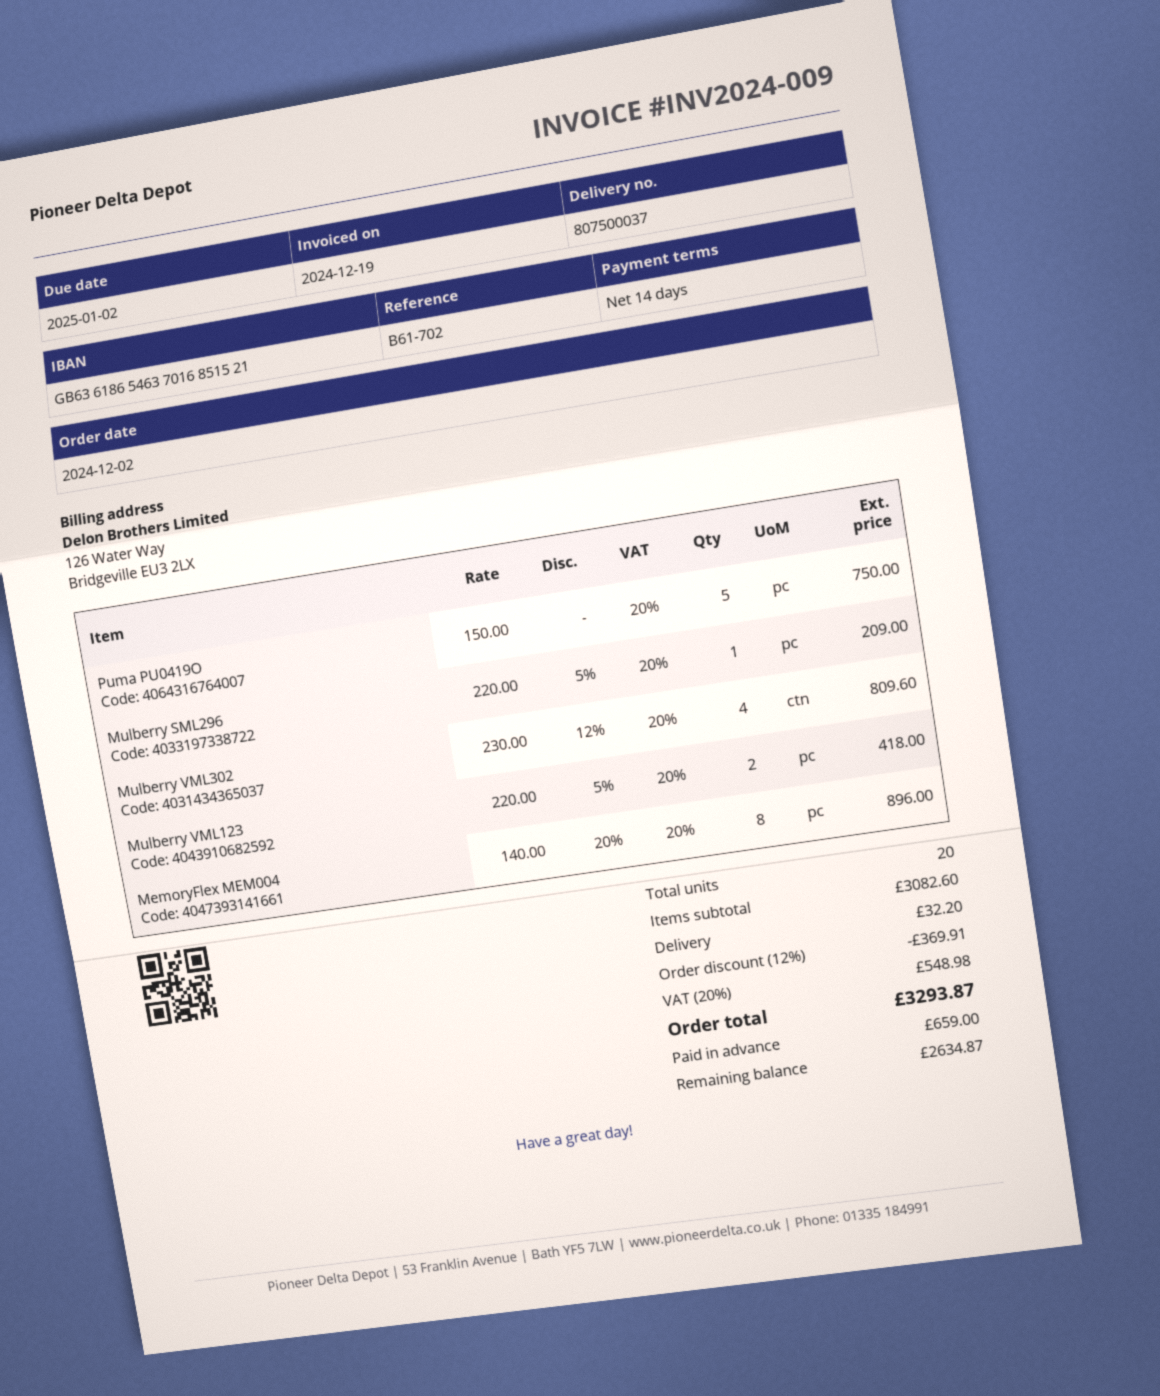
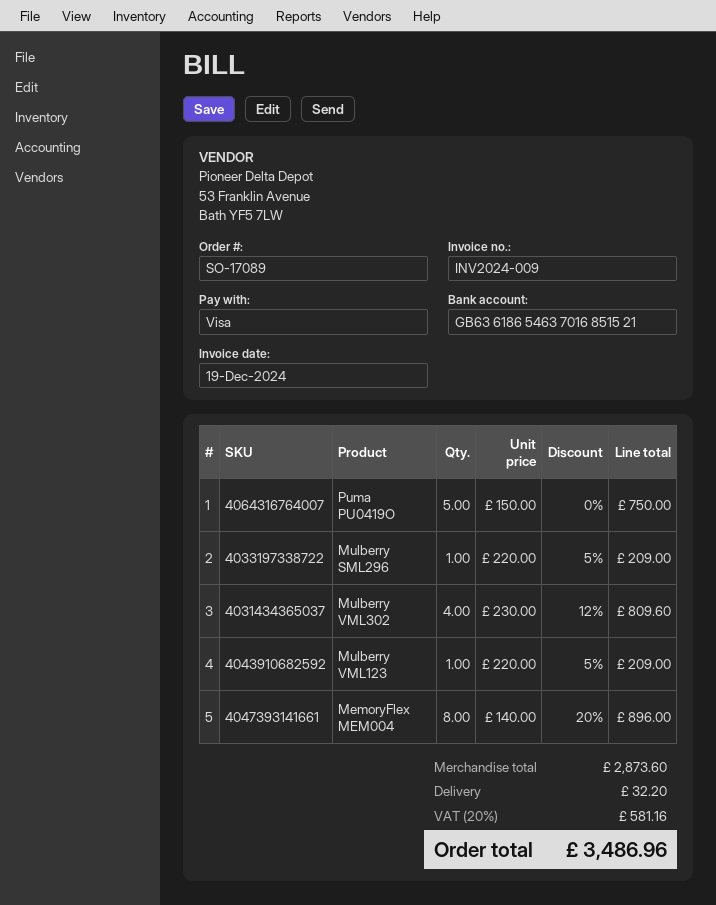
Mulberry VML123: 2 x 220.00 - 5% = 418.00 -> 1 x 220.00 - 5% = 209.00
subtotal: 3082.60 -> 2873.60
discount: 12% = 369.91 -> none
tax: 20% = 548.98 -> 20% = 581.16
total: 3293.87 -> 3486.96

